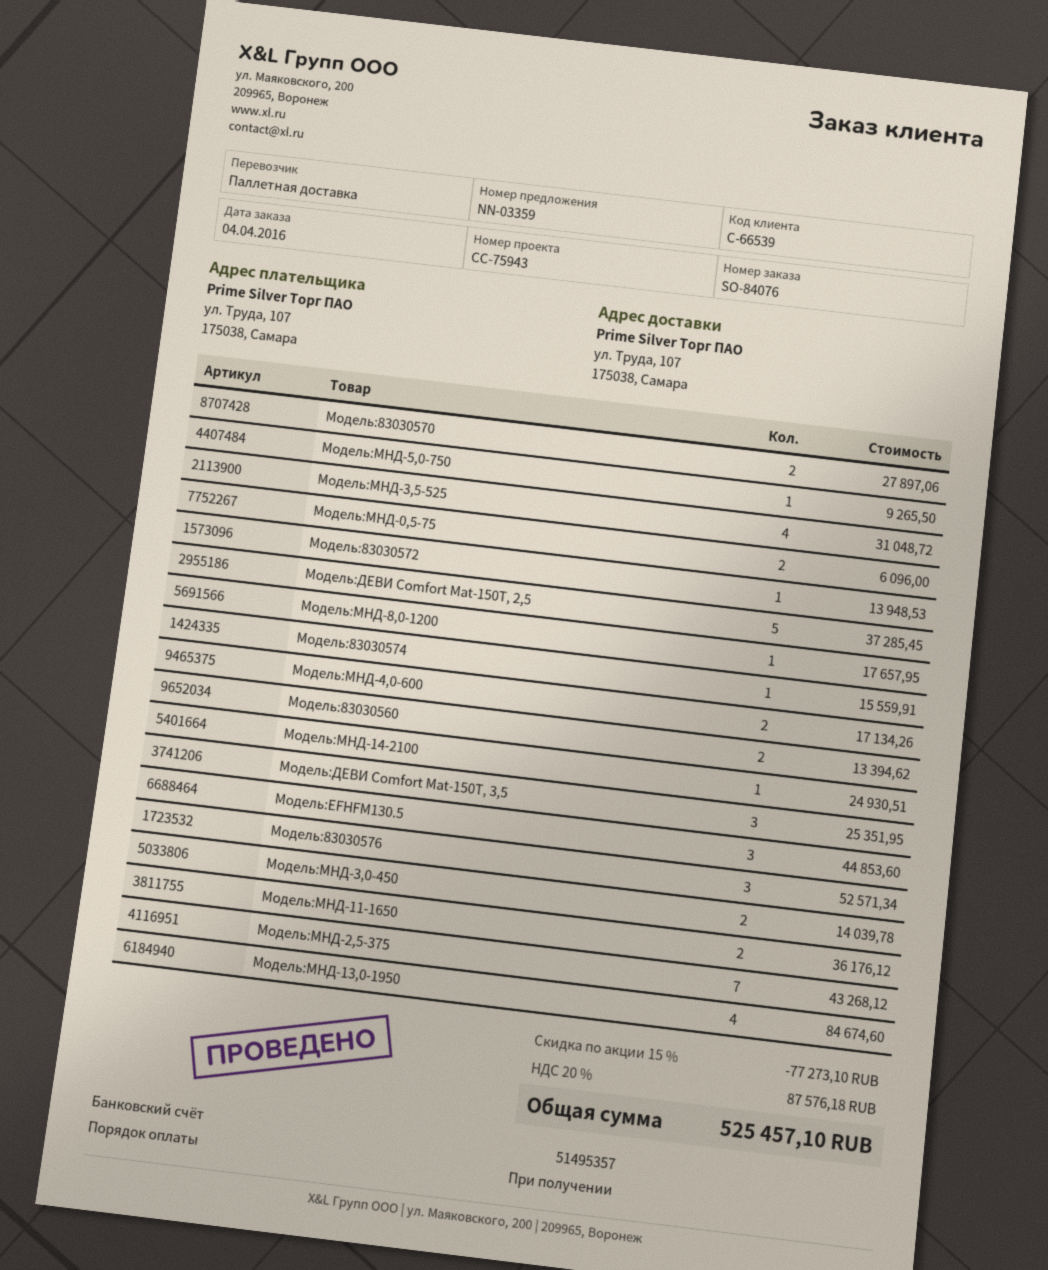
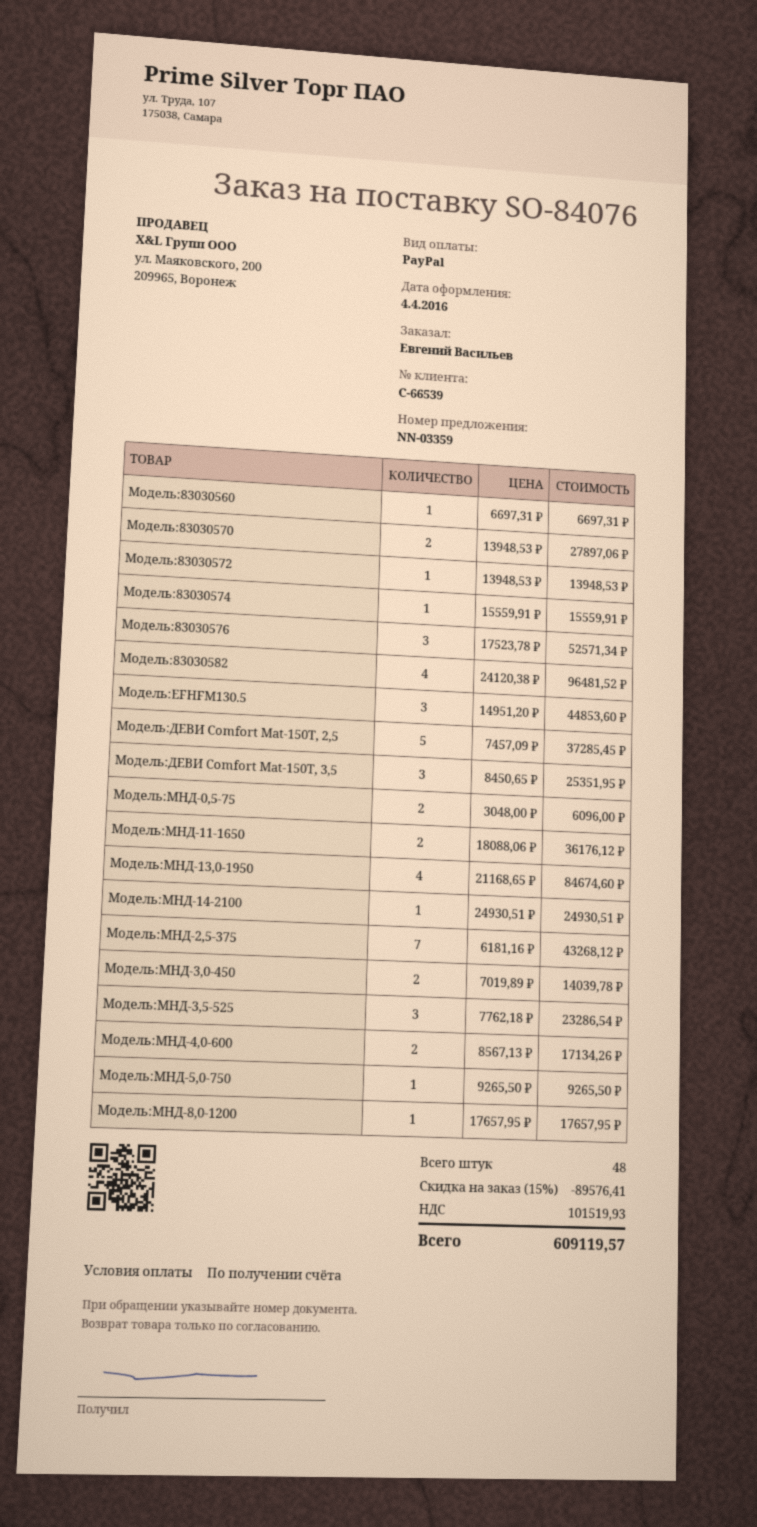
Модель:МНД-3,5-525: 4 for 31048.72 -> 3 for 23286.54
Модель:83030560: 2 for 13394.62 -> 1 for 6697.31
Модель:83030582: none -> 4 for 96481.52
discount: 15% = 77273.10 -> 15% = 89576.41
tax: 87576.18 -> 101519.93
total: 525457.10 -> 609119.57

